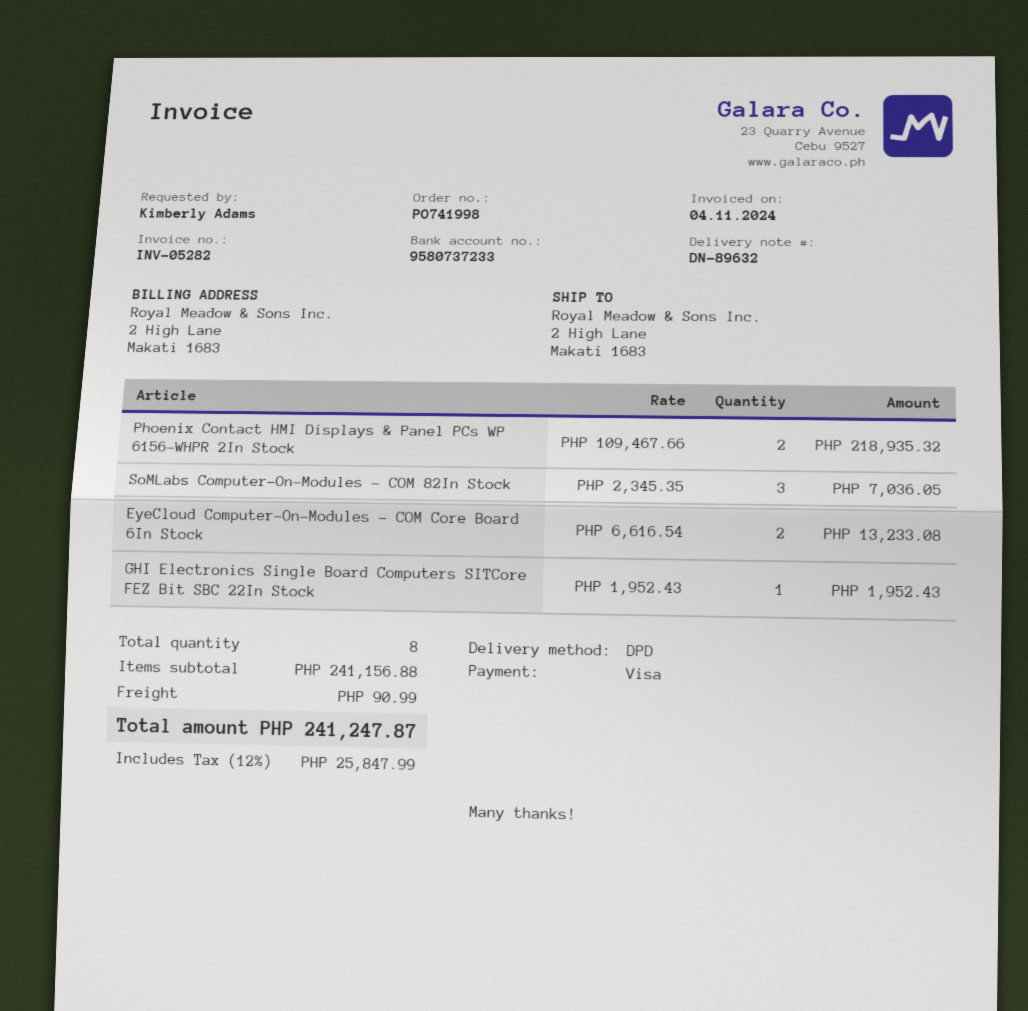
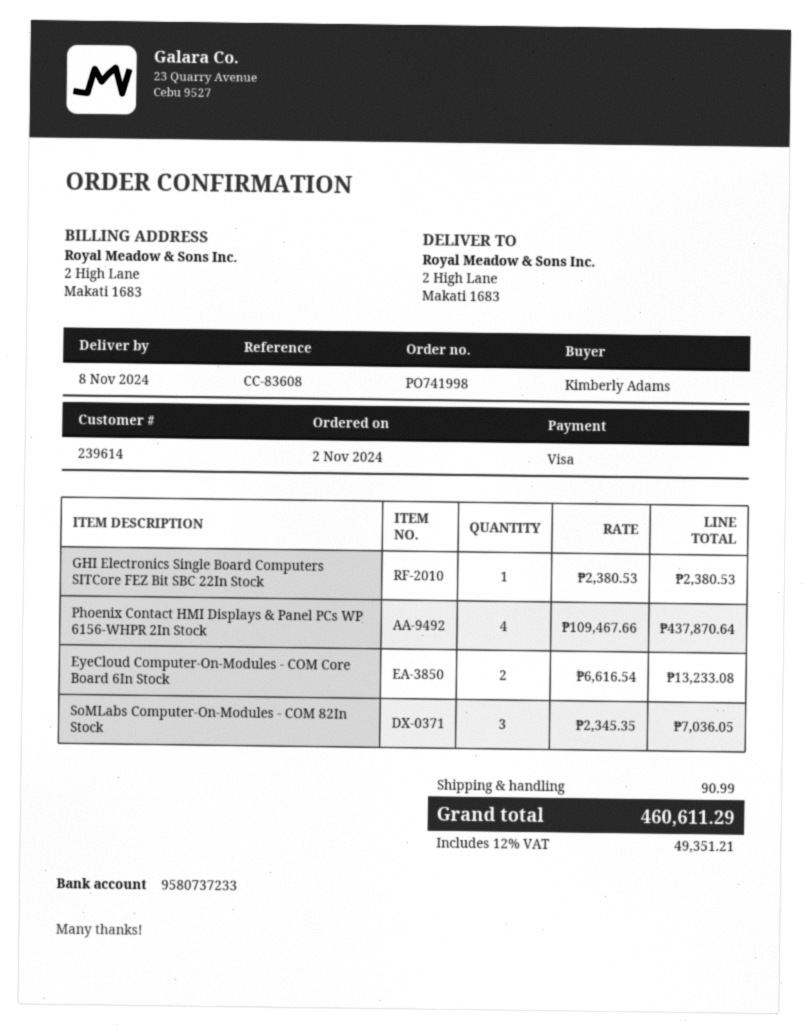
Phoenix Contact HMI Displays & Panel PCs WP 6156-WHPR 2In Stock: 2 x 109467.66 = 218935.32 -> 4 x 109467.66 = 437870.64
GHI Electronics Single Board Computers SITCore FEZ Bit SBC 22In Stock: 1 x 1952.43 = 1952.43 -> 1 x 2380.53 = 2380.53
tax: 12% = 25847.99 -> 12% = 49351.21
total: 241247.87 -> 460611.29

